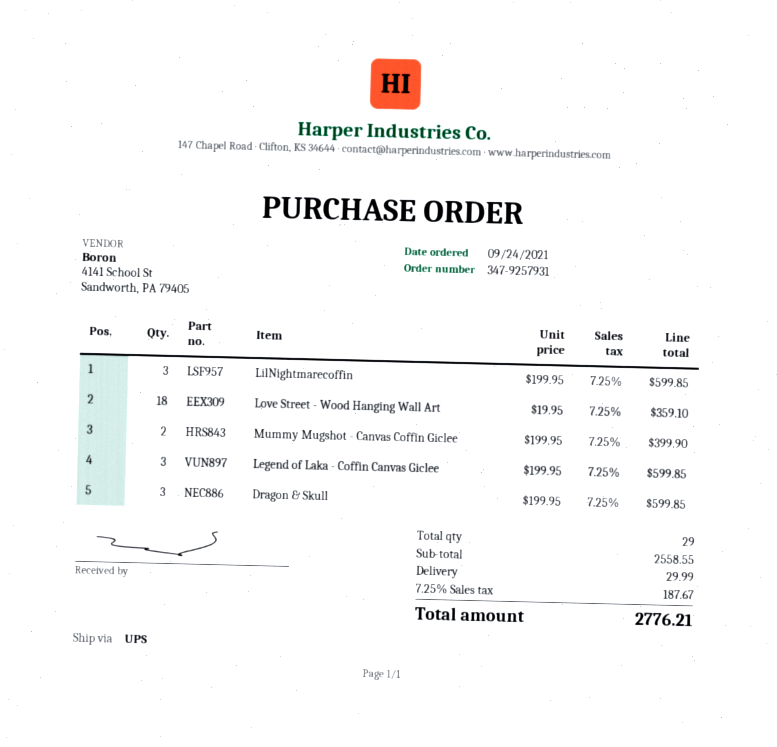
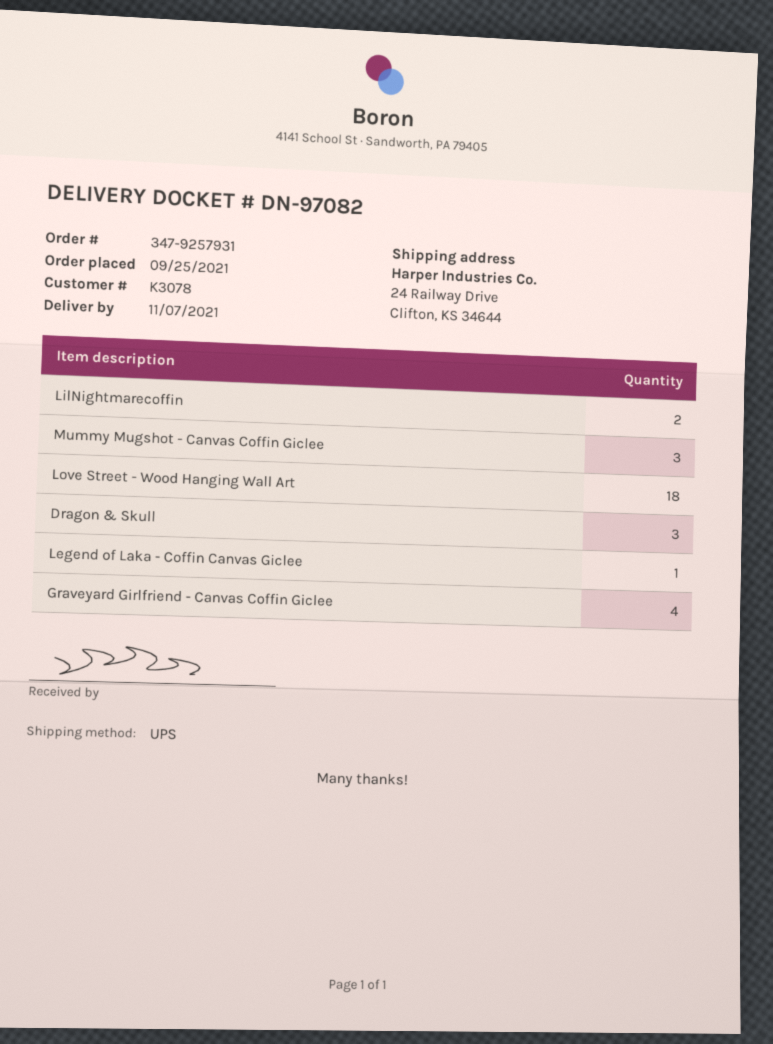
order date: 2021-09-24 -> 2021-09-25
LilNightmarecoffin: 3 -> 2
Mummy Mugshot - Canvas Coffin Giclee: 2 -> 3
Legend of Laka - Coffin Canvas Giclee: 3 -> 1
Graveyard Girlfriend - Canvas Coffin Giclee: none -> 4

